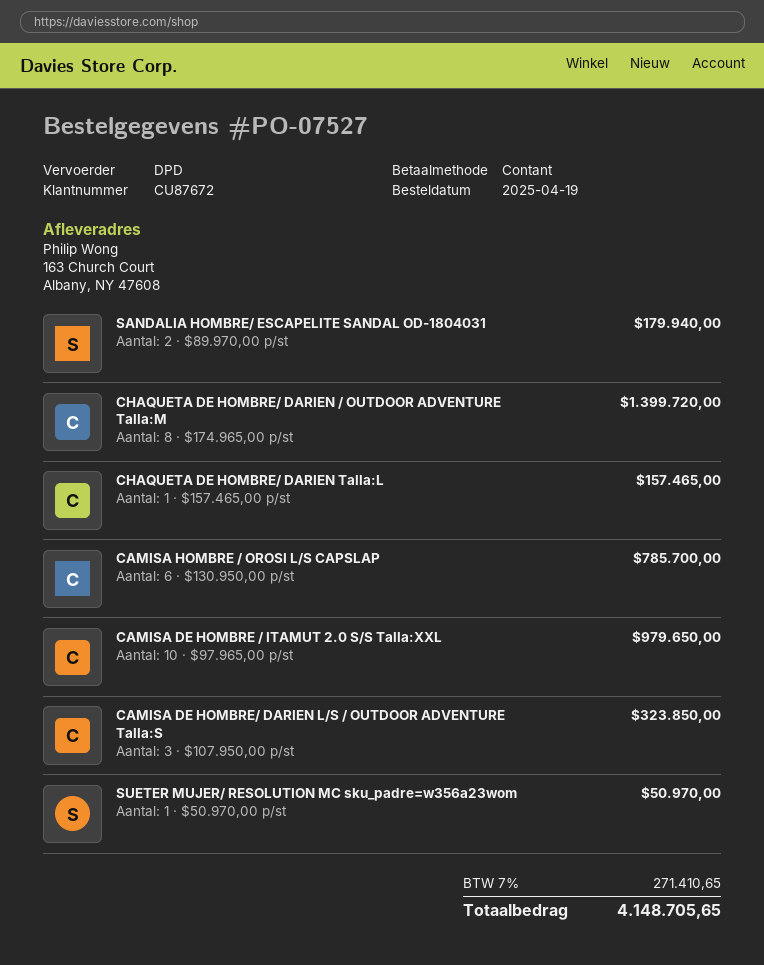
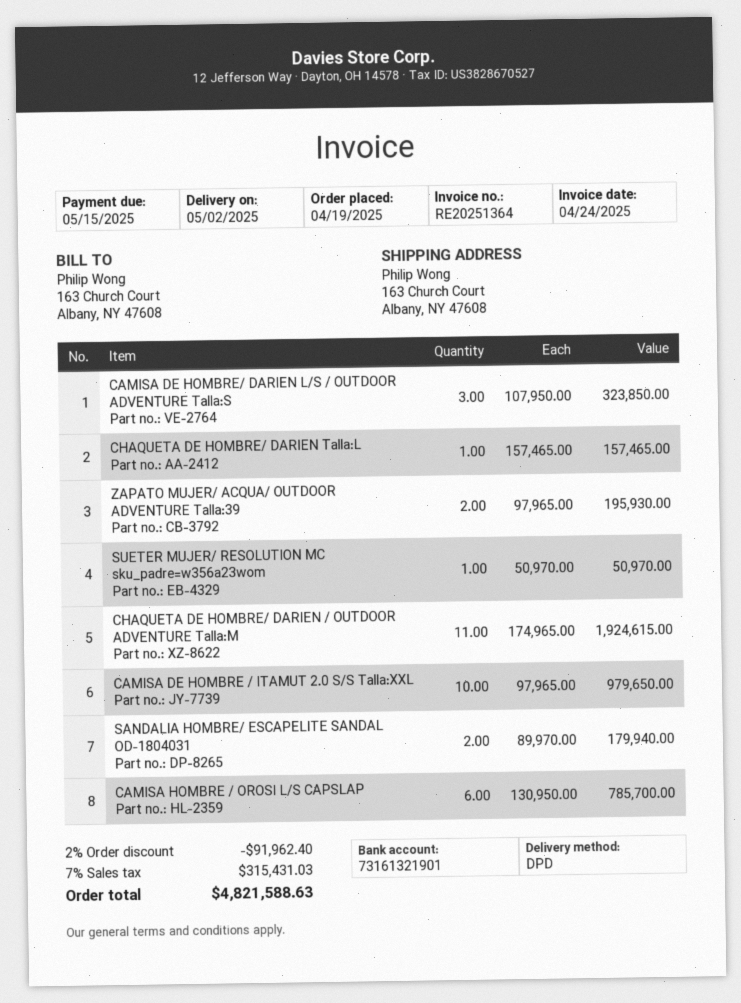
CHAQUETA DE HOMBRE/ DARIEN / OUTDOOR ADVENTURE Talla:M: 8 x 174965.00 = 1399720.00 -> 11 x 174965.00 = 1924615.00
ZAPATO MUJER/ ACQUA/ OUTDOOR ADVENTURE Talla:39: none -> 2 x 97965.00 = 195930.00
discount: none -> 2% = 91962.40
tax: 7% = 271410.65 -> 7% = 315431.03
total: 4148705.65 -> 4821588.63

